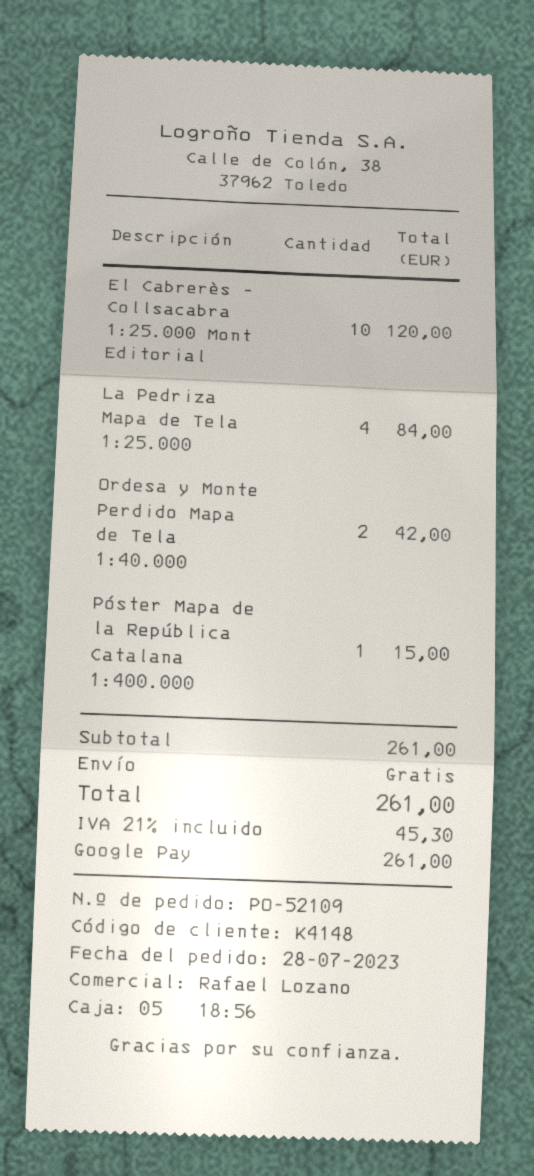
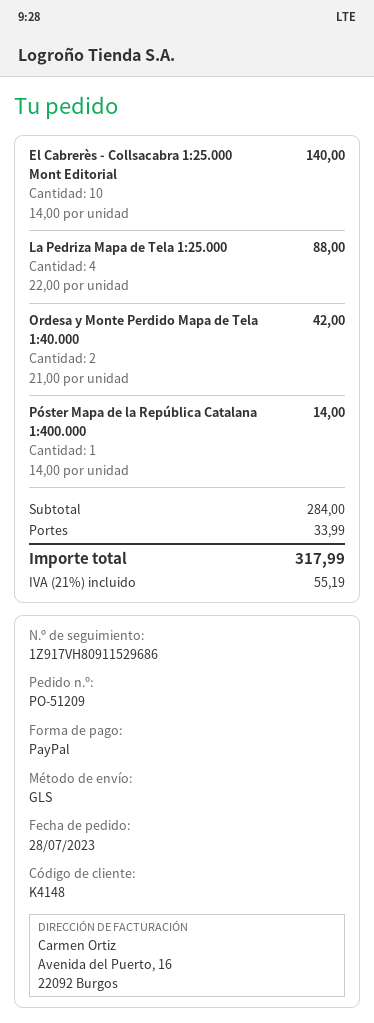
order number: PO-52109 -> PO-51209
payment method: Google Pay -> PayPal
El Cabrerès - Collsacabra 1:25.000 Mont Editorial: 10 for 120.00 -> 10 for 140.00
La Pedriza Mapa de Tela 1:25.000: 4 for 84.00 -> 4 for 88.00
Póster Mapa de la República Catalana 1:400.000: 1 for 15.00 -> 1 for 14.00
subtotal: 261.00 -> 284.00
shipping: 0.00 -> 33.99
tax: 21% = 45.30 -> 21% = 55.19
total: 261.00 -> 317.99

